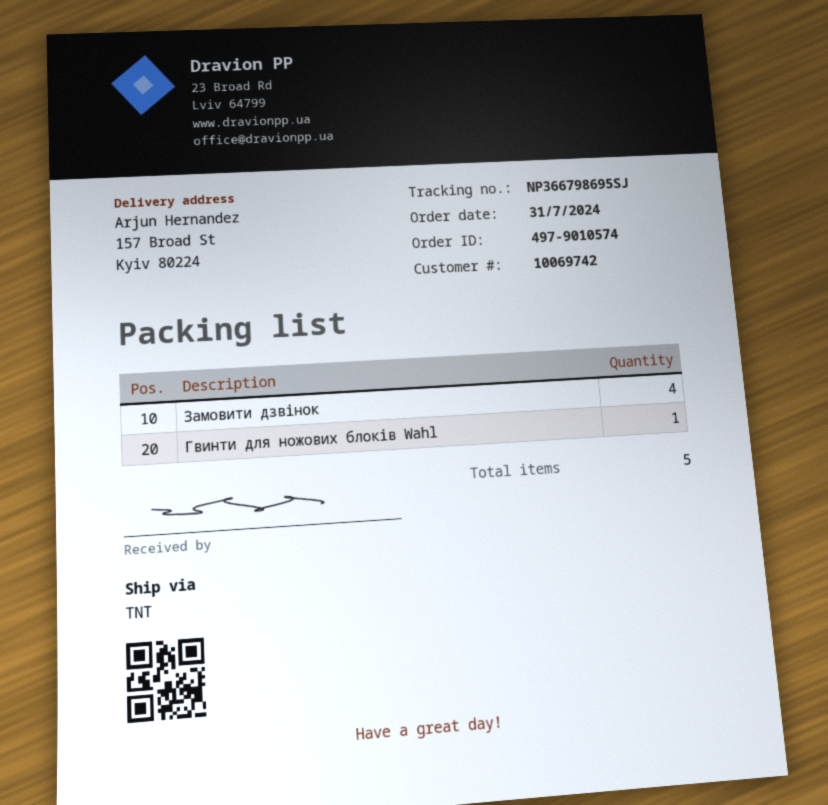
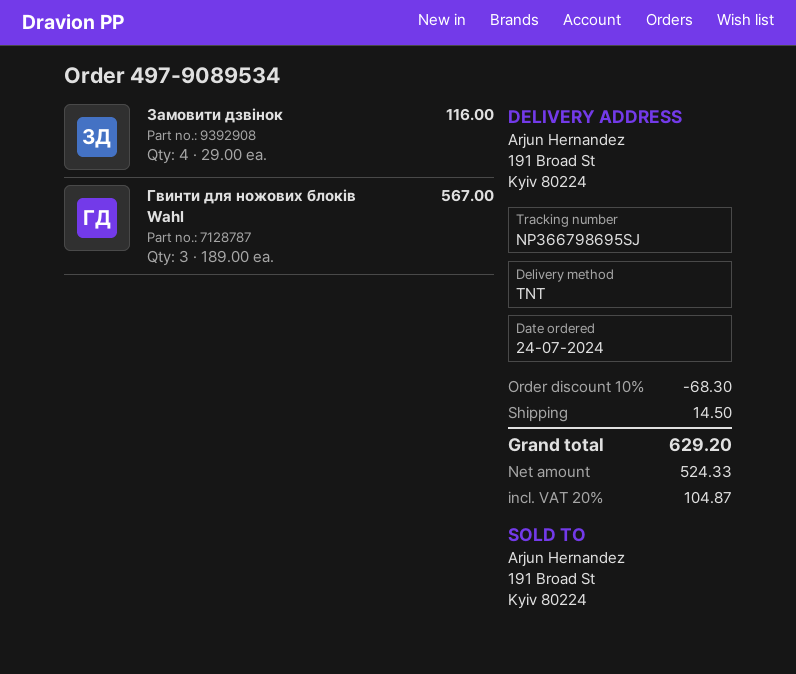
order number: 497-9010574 -> 497-9089534
order date: 2024-07-31 -> 2024-07-24
ship to: 157 Broad St, Kyiv 80224 -> 191 Broad St, Kyiv 80224
Гвинти для ножових блоків Wahl: 1 -> 3

